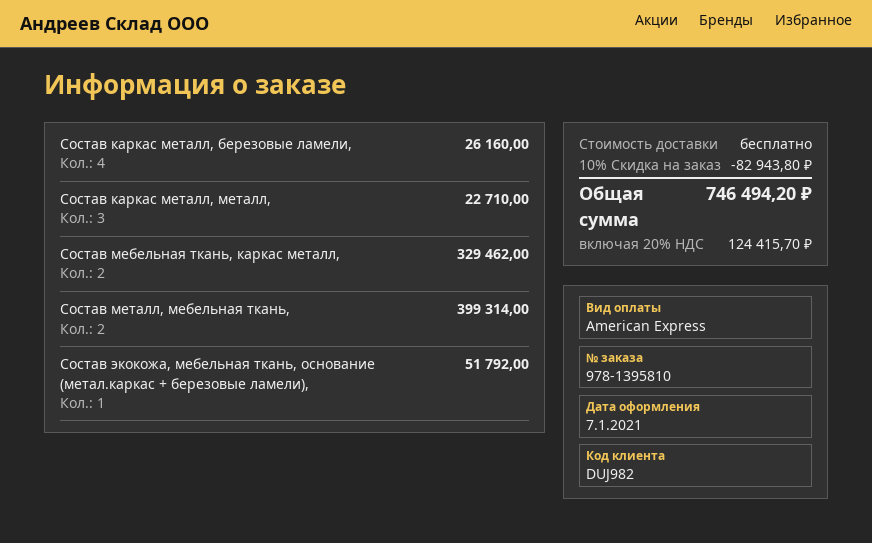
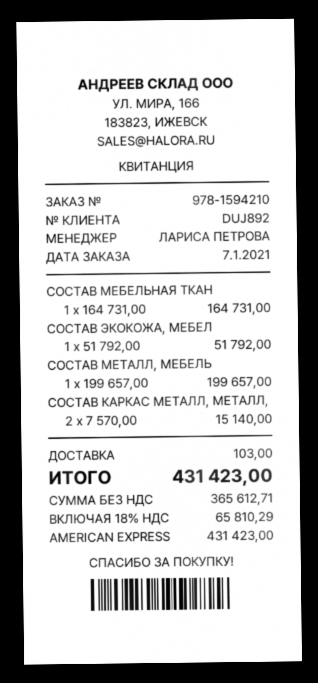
order number: 978-1395810 -> 978-1594210
customer number: DUJ982 -> DUJ892
Состав каркас металл, березовые ламели,: 4 for 26160.00 -> none
Состав каркас металл, металл,: 3 for 22710.00 -> 2 for 15140.00
Состав мебельная ткань, каркас металл,: 2 for 329462.00 -> 1 for 164731.00
Состав металл, мебельная ткань,: 2 for 399314.00 -> 1 for 199657.00
discount: 10% = 82943.80 -> none
shipping: 0.00 -> 103.00
tax: 20% = 124415.70 -> 18% = 65810.29
total: 746494.20 -> 431423.00

